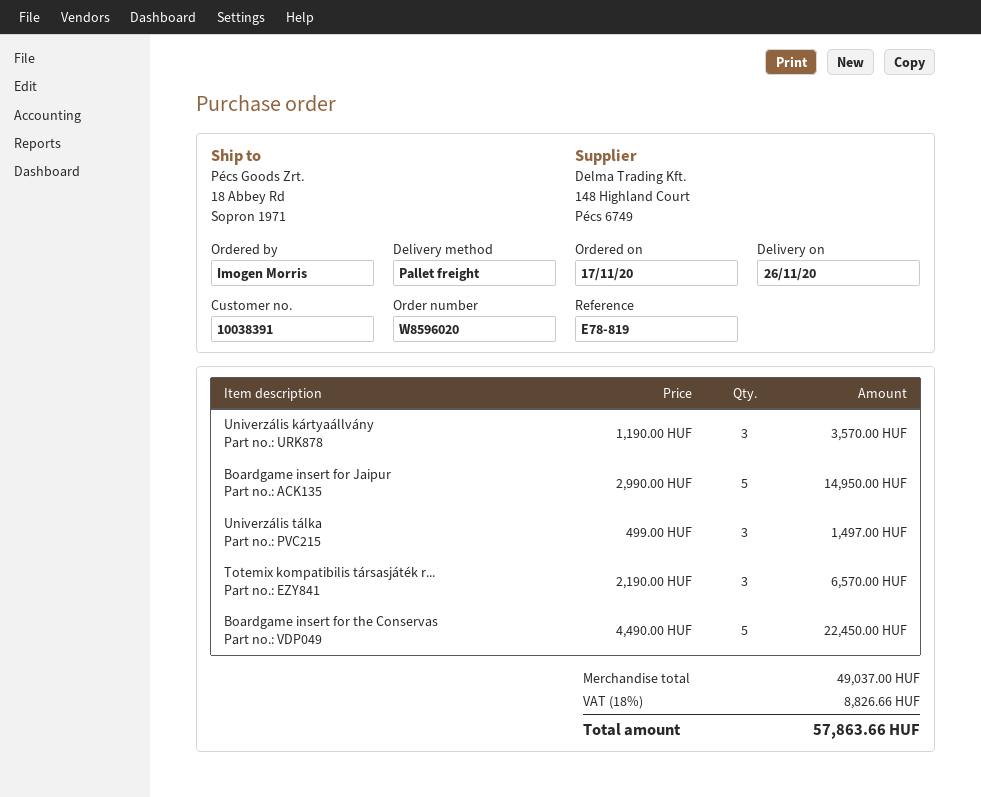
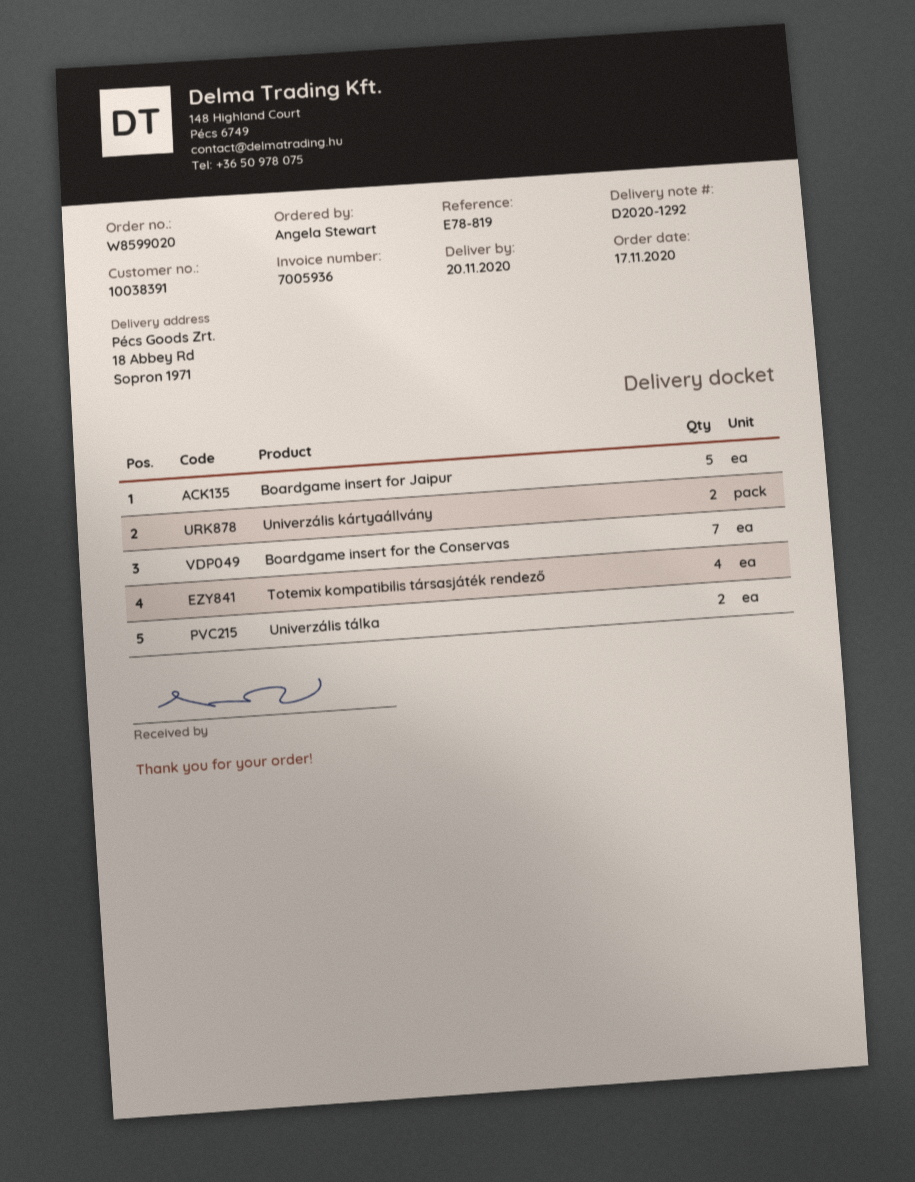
order number: W8596020 -> W8599020
delivery date: 2020-11-26 -> 2020-11-20
ordered by: Imogen Morris -> Angela Stewart
Univerzális kártyaállvány: 3 -> 2
Univerzális tálka: 3 -> 2
Totemix kompatibilis társasjáték r...: 3 -> 4
Boardgame insert for the Conservas: 5 -> 7

